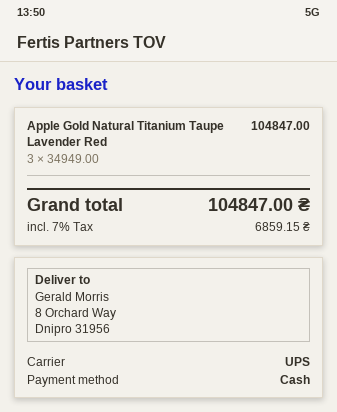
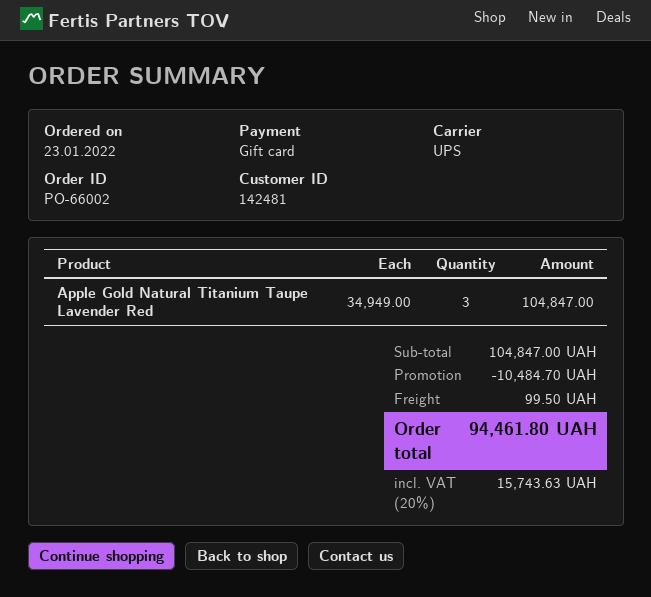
payment method: cash -> gift card
discount: none -> 10484.70
shipping: none -> 99.50
tax: 7% = 6859.15 -> 20% = 15743.63
total: 104847.00 -> 94461.80

